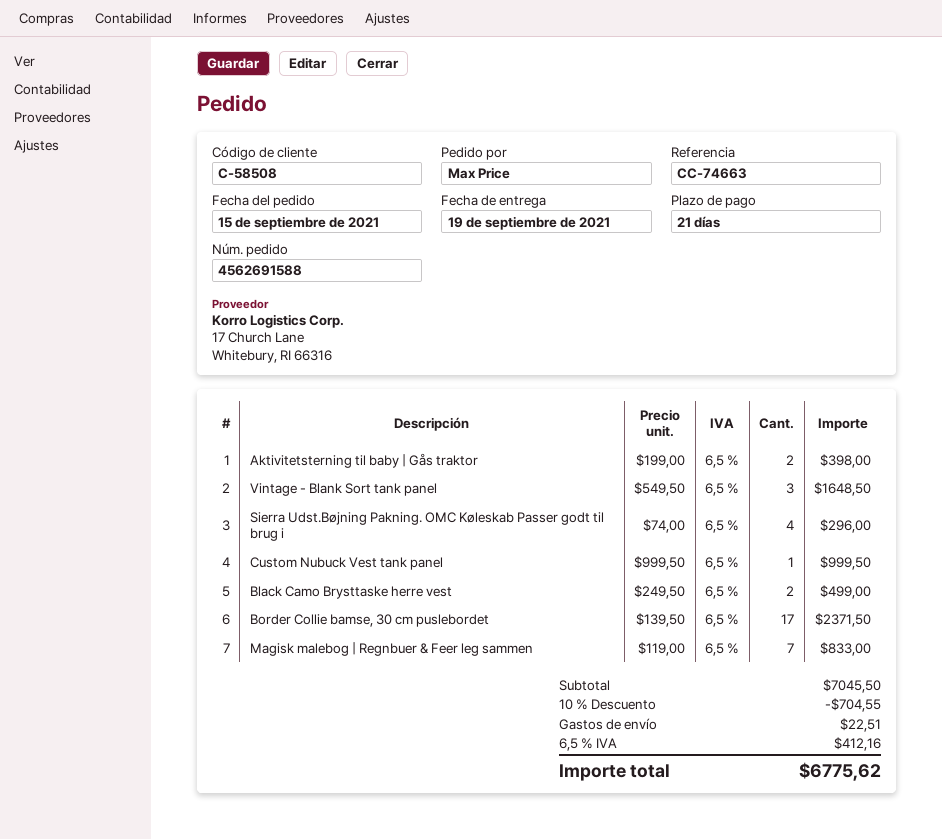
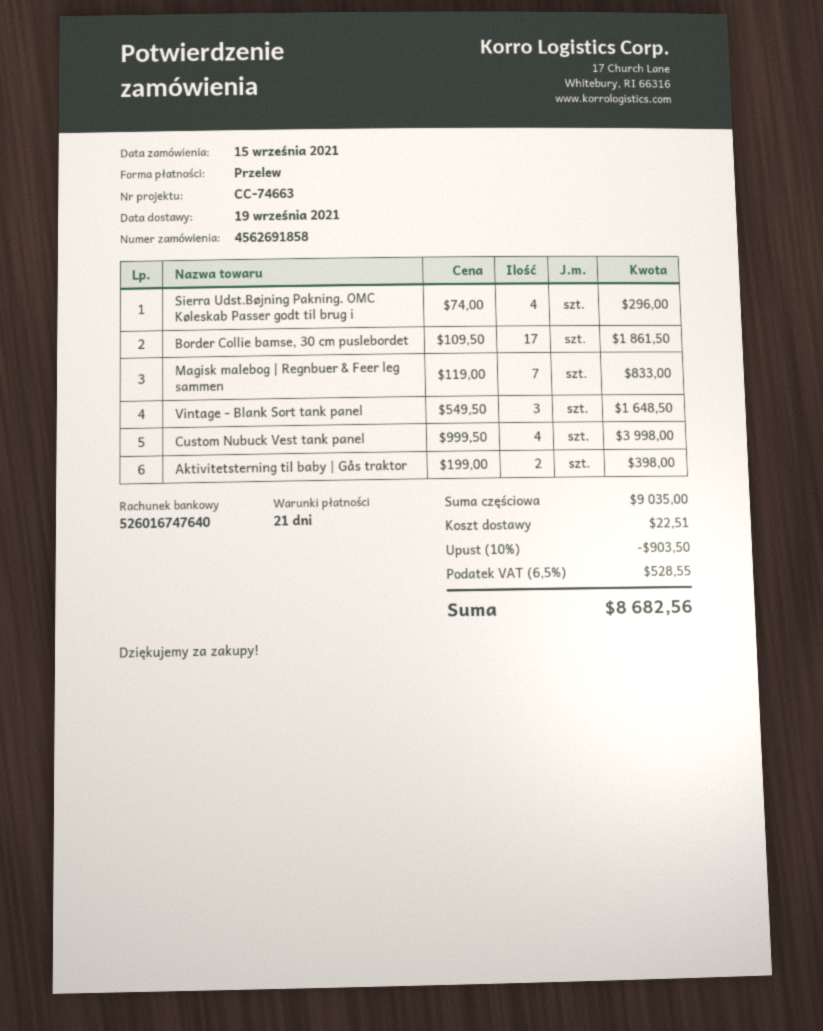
order number: 4562691588 -> 4562691858
Custom Nubuck Vest tank panel: 1 x 999.50 = 999.50 -> 4 x 999.50 = 3998.00
Black Camo Brysttaske herre vest: 2 x 249.50 = 499.00 -> none
Border Collie bamse, 30 cm puslebordet: 17 x 139.50 = 2371.50 -> 17 x 109.50 = 1861.50
subtotal: 7045.50 -> 9035.00
discount: 10% = 704.55 -> 10% = 903.50
tax: 6.5% = 412.16 -> 6.5% = 528.55
total: 6775.62 -> 8682.56

